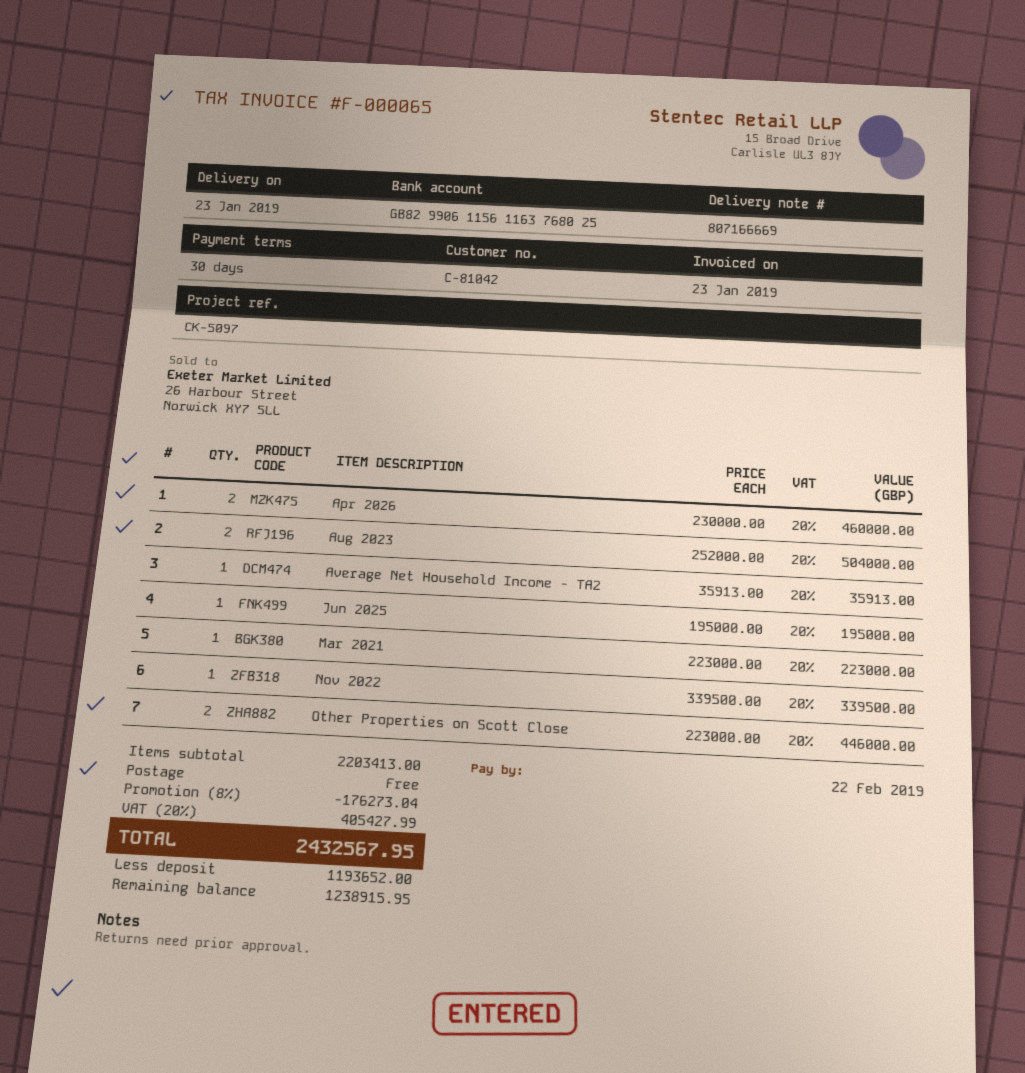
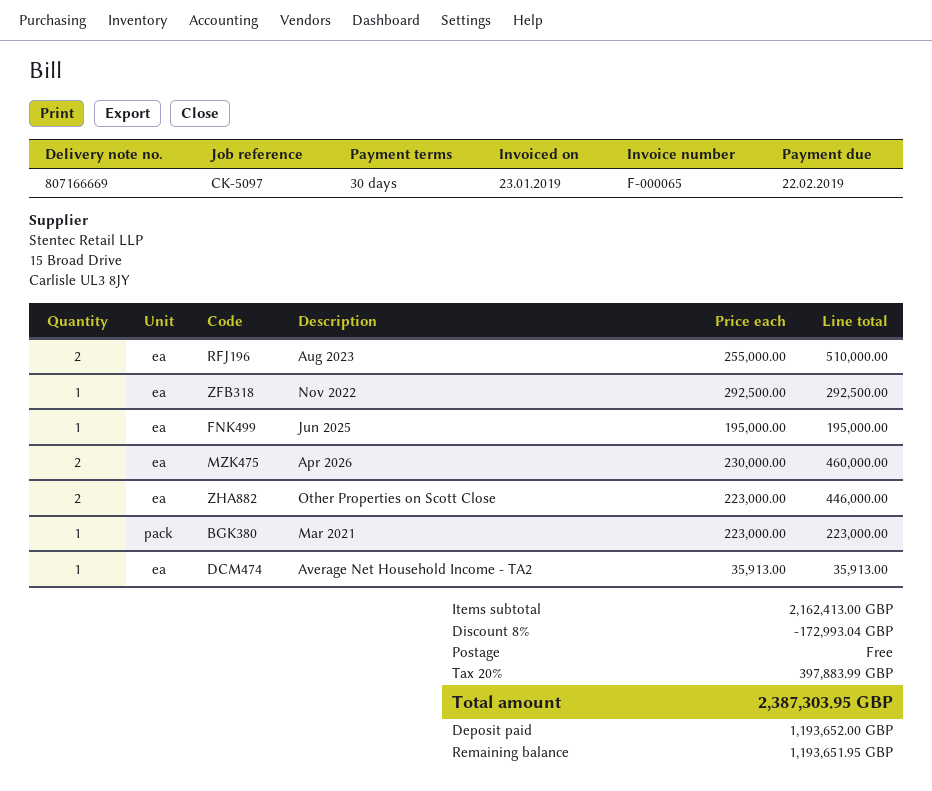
Aug 2023: 2 x 252000.00 = 504000.00 -> 2 x 255000.00 = 510000.00
Nov 2022: 1 x 339500.00 = 339500.00 -> 1 x 292500.00 = 292500.00
subtotal: 2203413.00 -> 2162413.00
discount: 8% = 176273.04 -> 8% = 172993.04
tax: 20% = 405427.99 -> 20% = 397883.99
total: 2432567.95 -> 2387303.95
balance: 1238915.95 -> 1193651.95

